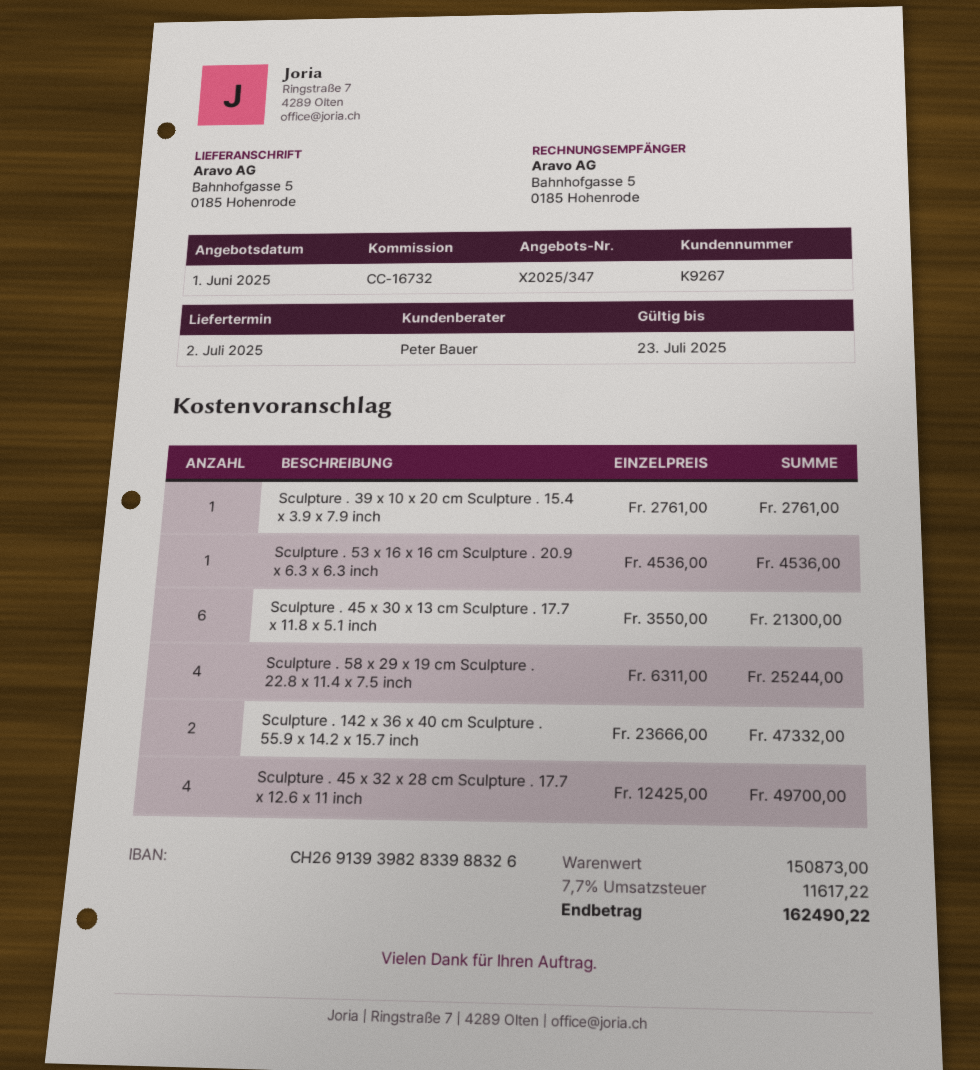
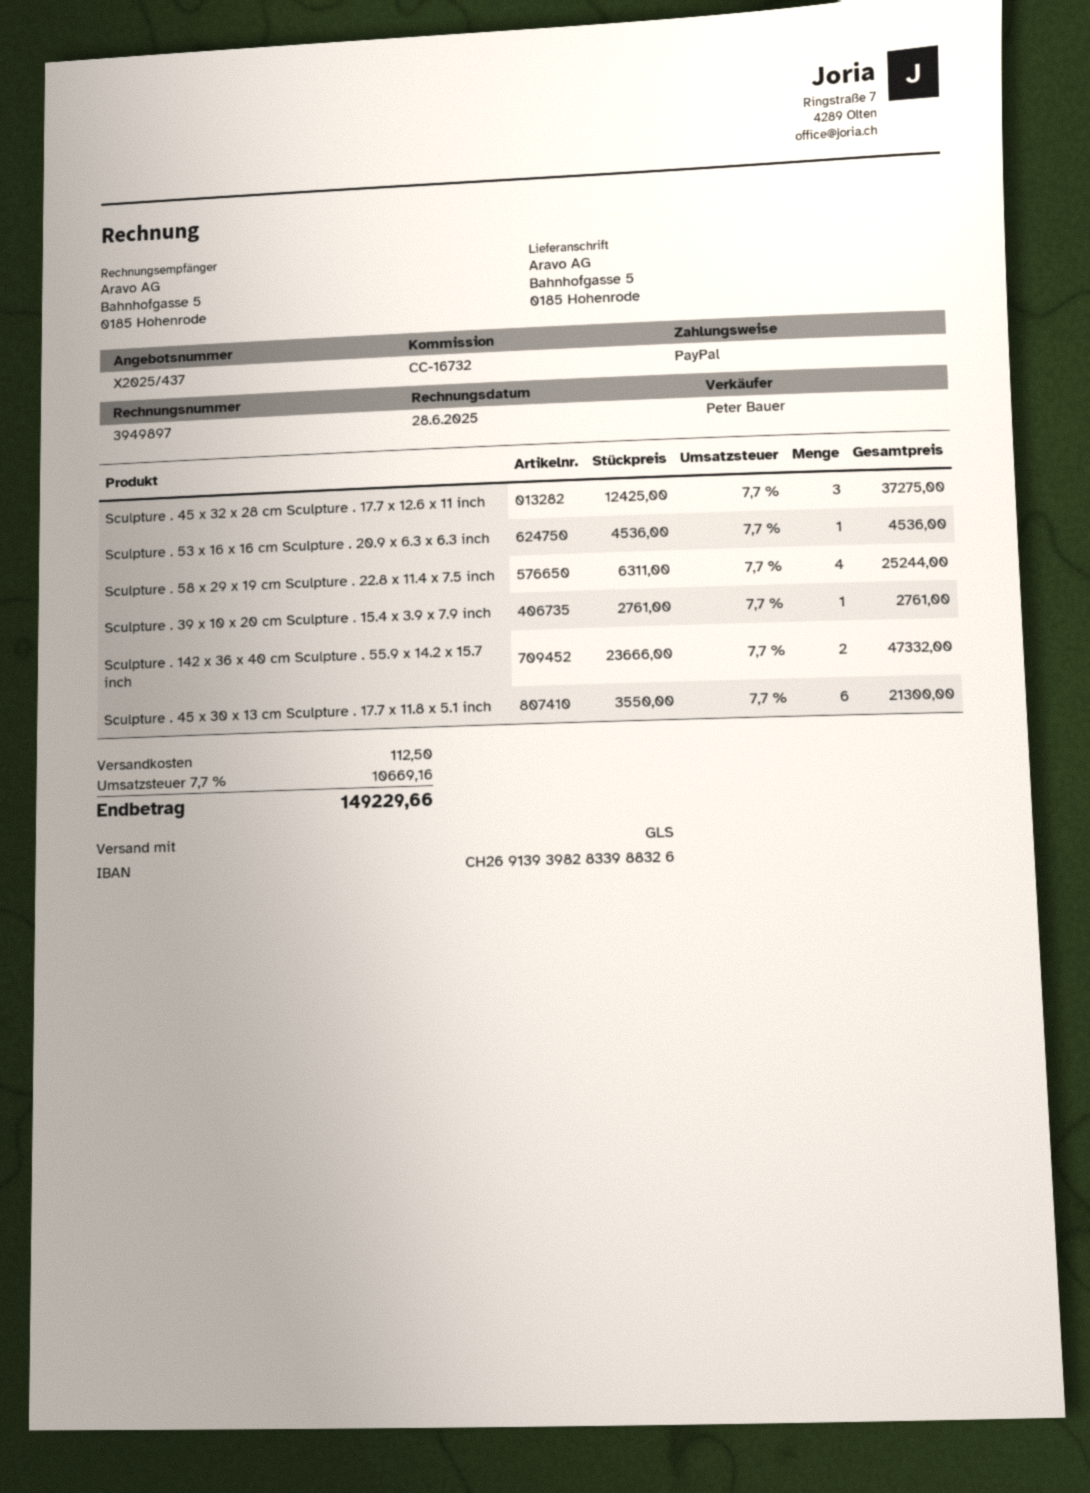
quote number: X2025/347 -> X2025/437
Sculpture . 45 x 32 x 28 cm Sculpture . 17.7 x 12.6 x 11 inch: 4 x 12425.00 = 49700.00 -> 3 x 12425.00 = 37275.00
shipping: none -> 112.50
tax: 7.7% = 11617.22 -> 7.7% = 10669.16
total: 162490.22 -> 149229.66

